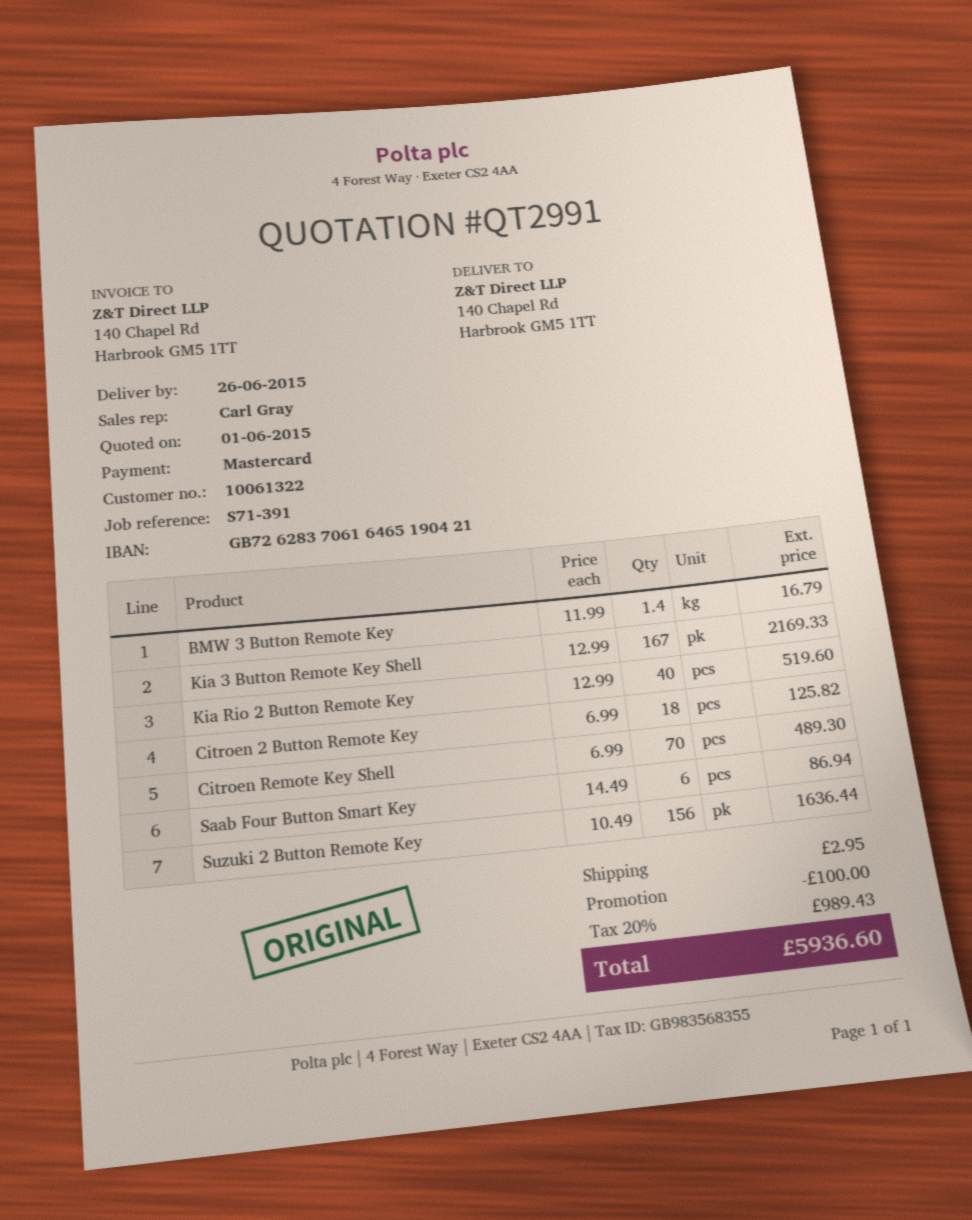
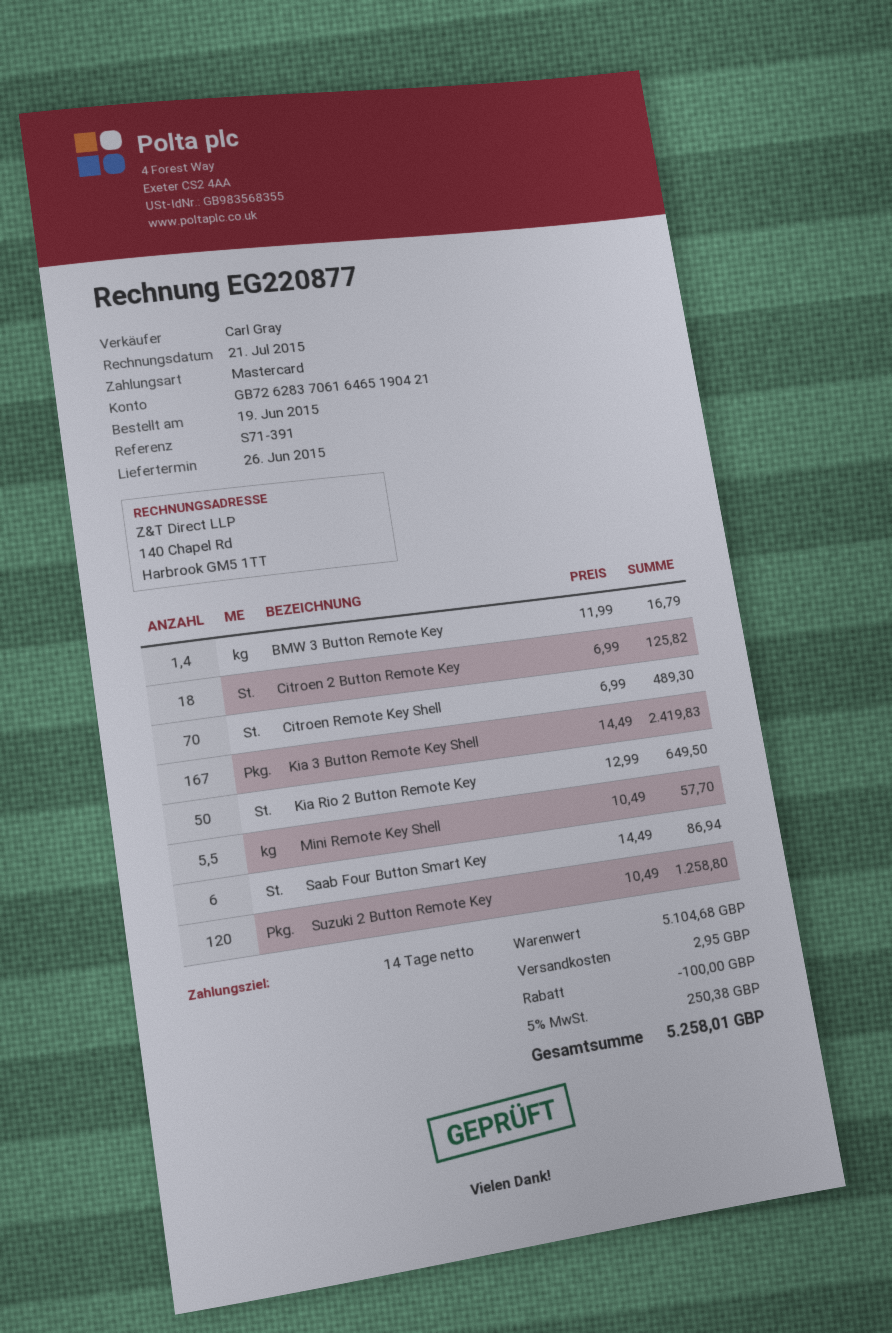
Kia 3 Button Remote Key Shell: 167 x 12.99 = 2169.33 -> 167 x 14.49 = 2419.83
Kia Rio 2 Button Remote Key: 40 x 12.99 = 519.60 -> 50 x 12.99 = 649.50
Suzuki 2 Button Remote Key: 156 x 10.49 = 1636.44 -> 120 x 10.49 = 1258.80
Mini Remote Key Shell: none -> 5.5 x 10.49 = 57.70
tax: 20% = 989.43 -> 5% = 250.38
total: 5936.60 -> 5258.01

